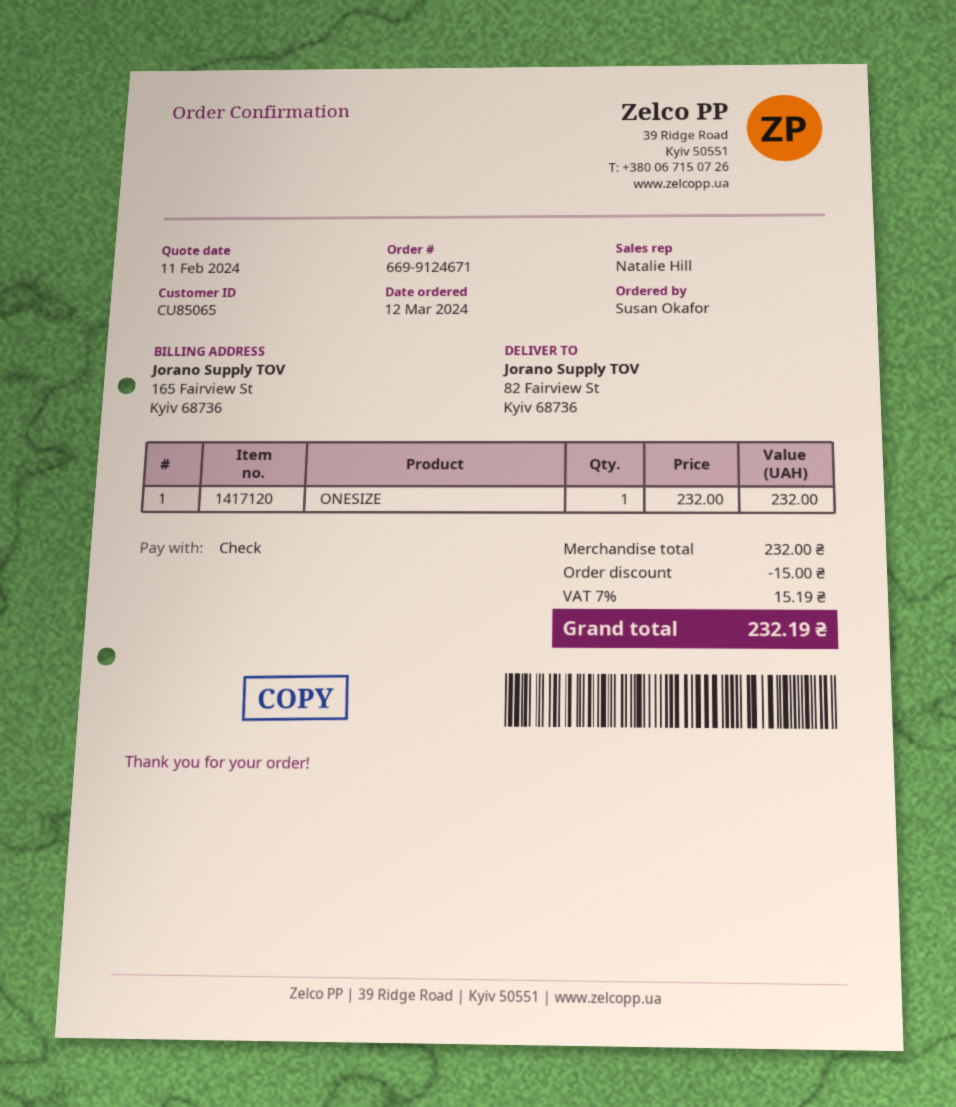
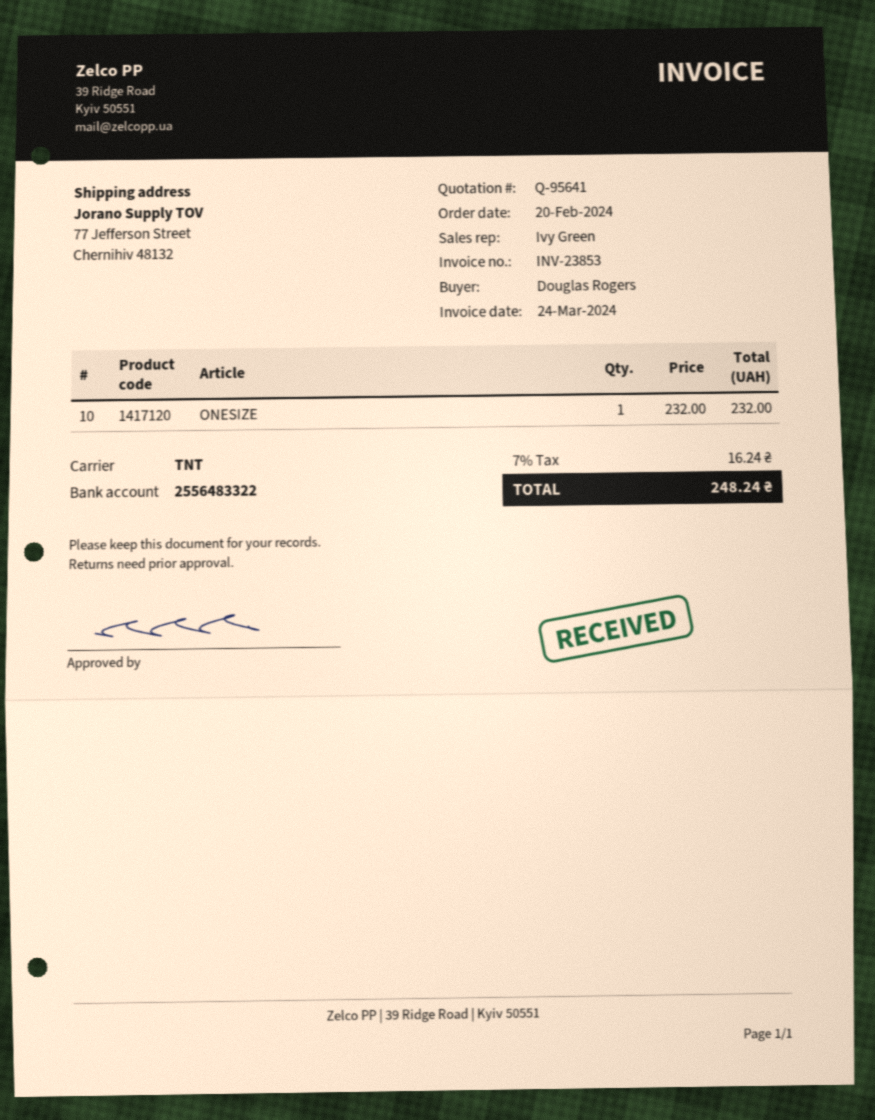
order date: 2024-03-12 -> 2024-02-20
ordered by: Susan Okafor -> Douglas Rogers
sales rep: Natalie Hill -> Ivy Green
ship to: 82 Fairview St, Kyiv 68736 -> 77 Jefferson Street, Chernihiv 48132
discount: 15.00 -> none
tax: 7% = 15.19 -> 7% = 16.24
total: 232.19 -> 248.24

